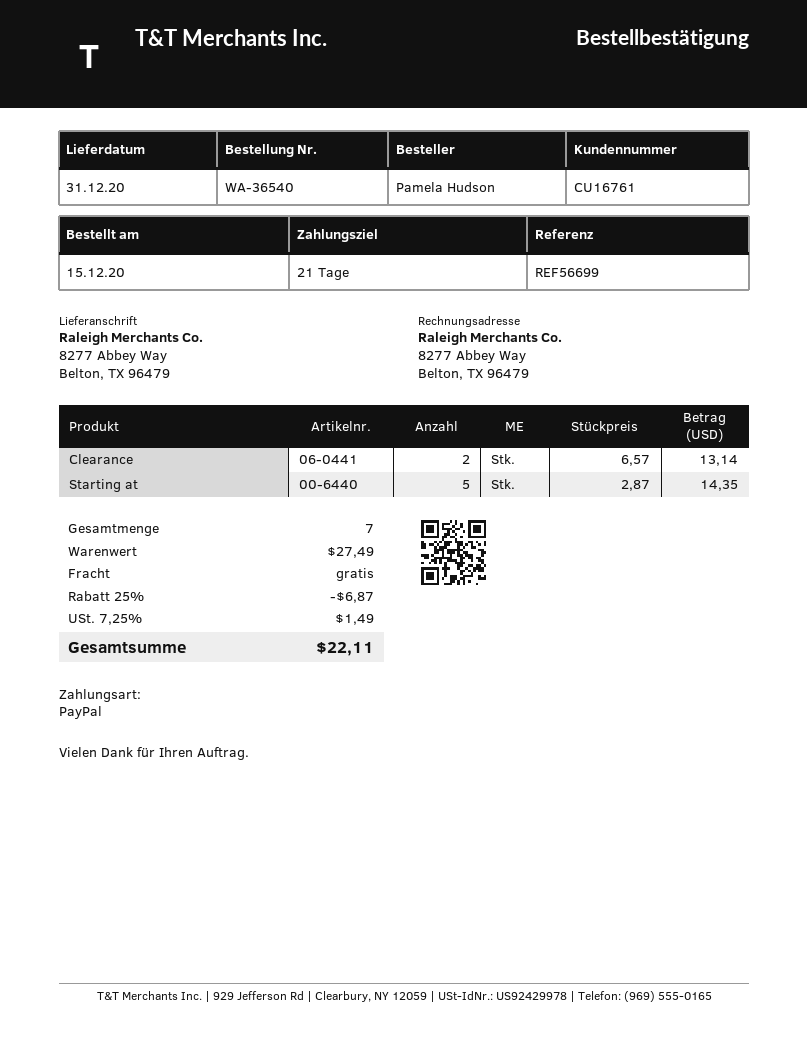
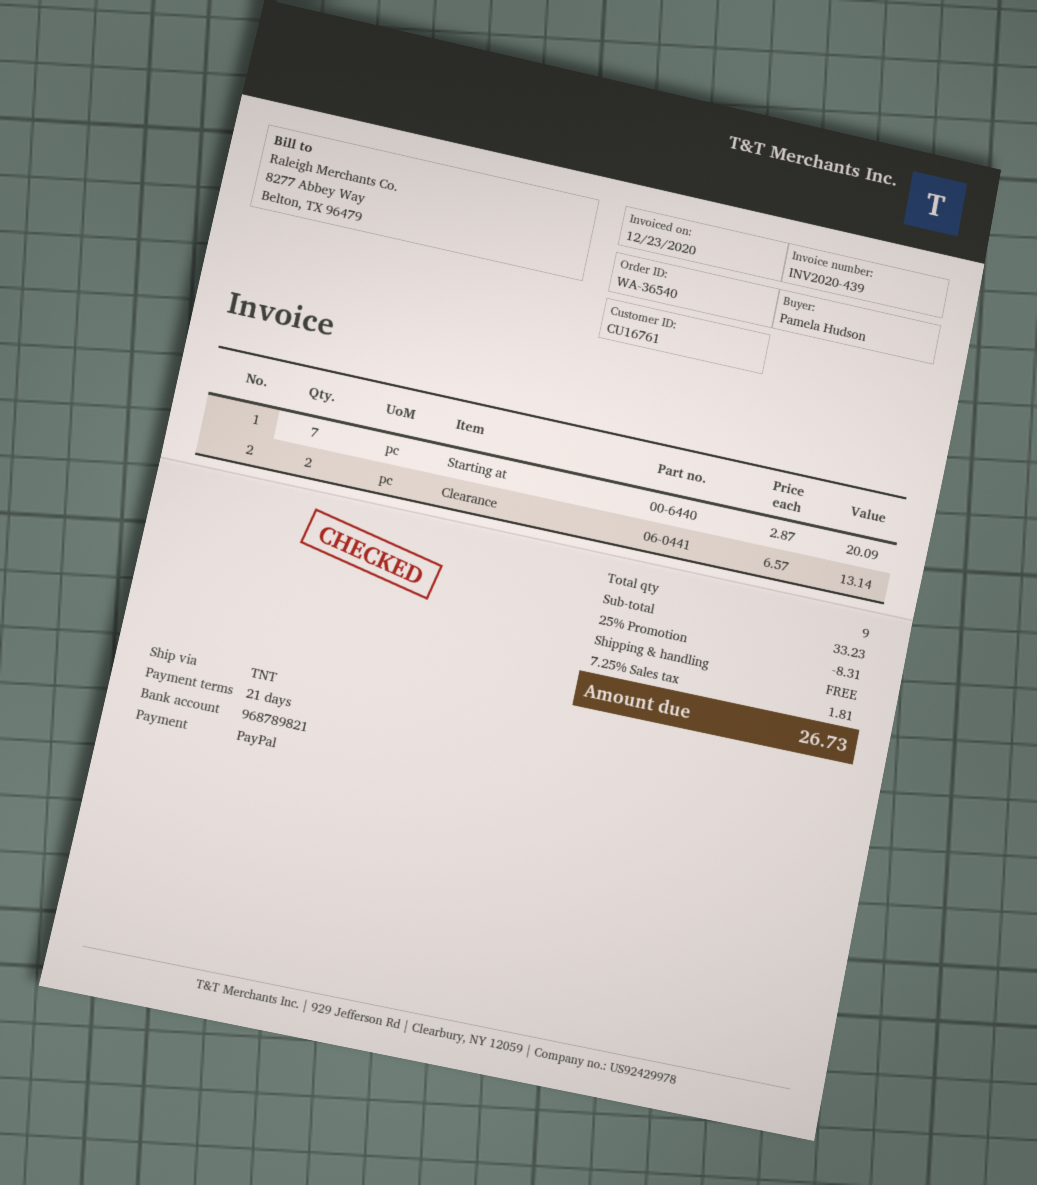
Starting at: 5 x 2.87 = 14.35 -> 7 x 2.87 = 20.09
total quantity: 7 -> 9
subtotal: 27.49 -> 33.23
discount: 25% = 6.87 -> 25% = 8.31
tax: 7.25% = 1.49 -> 7.25% = 1.81
total: 22.11 -> 26.73

